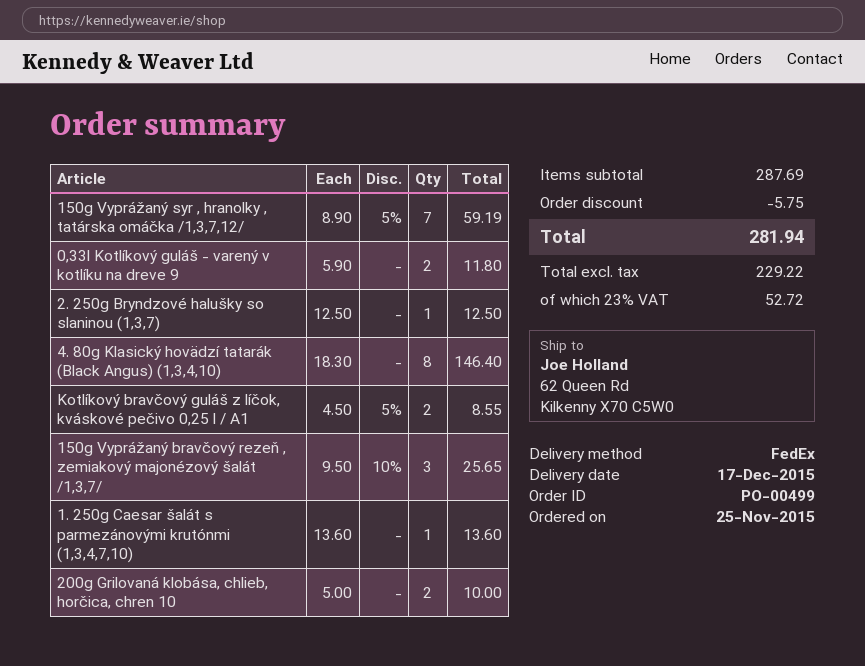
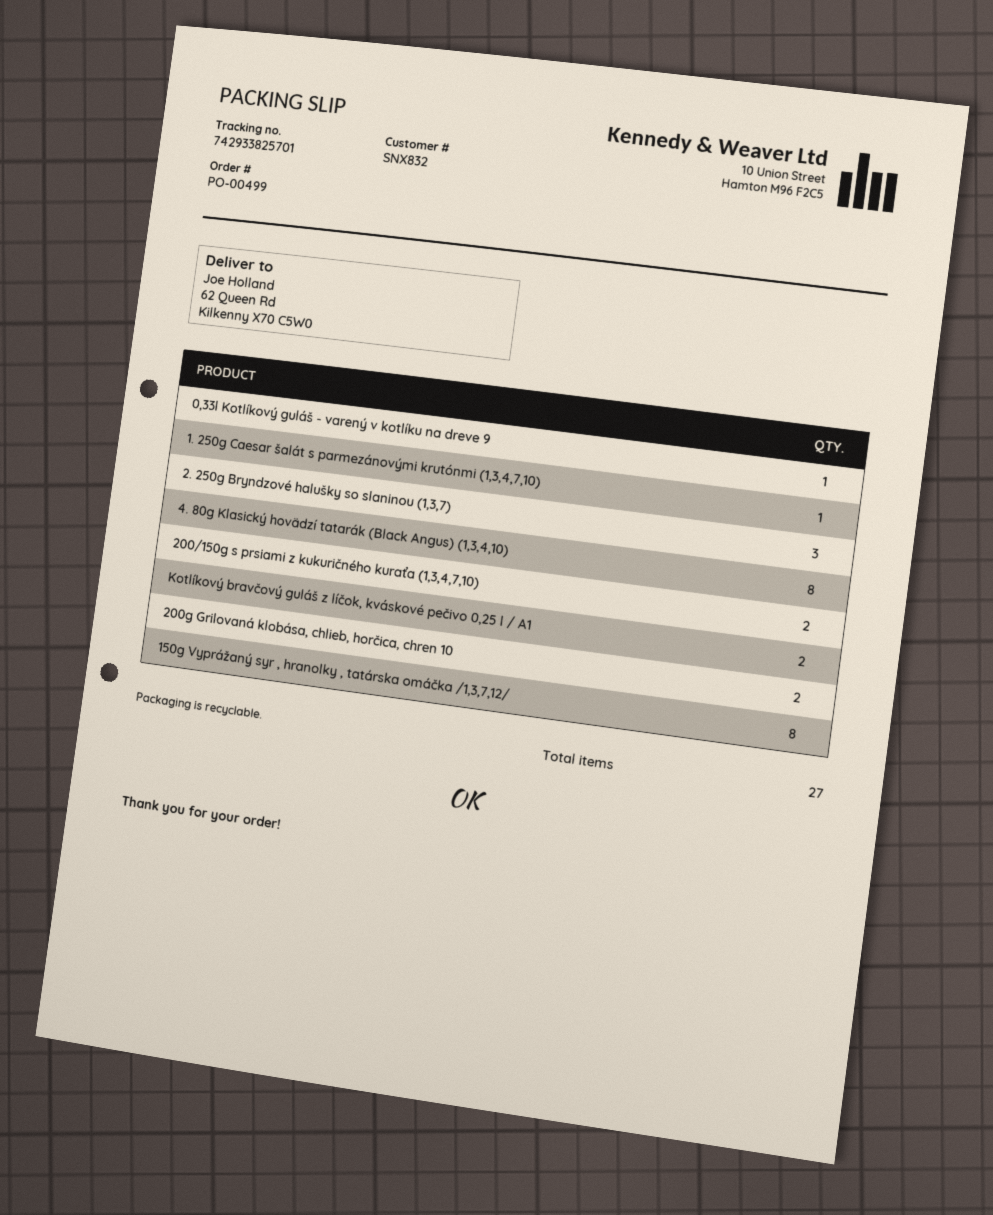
150g Vyprážaný syr , hranolky , tatárska omáčka /1,3,7,12/: 7 -> 8
0,33l Kotlíkový guláš - varený v kotlíku na dreve 9: 2 -> 1
2. 250g Bryndzové halušky so slaninou (1,3,7): 1 -> 3
150g Vyprážaný bravčový rezeň , zemiakový majonézový šalát /1,3,7/: 3 -> none
200/150g s prsiami z kukuričného kuraťa (1,3,4,7,10): none -> 2

